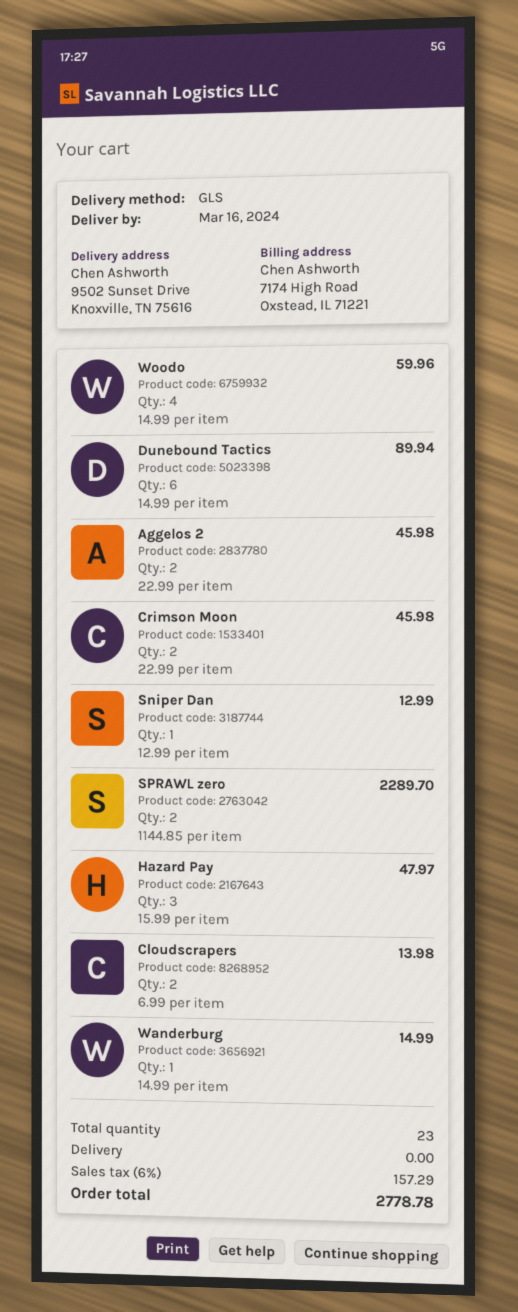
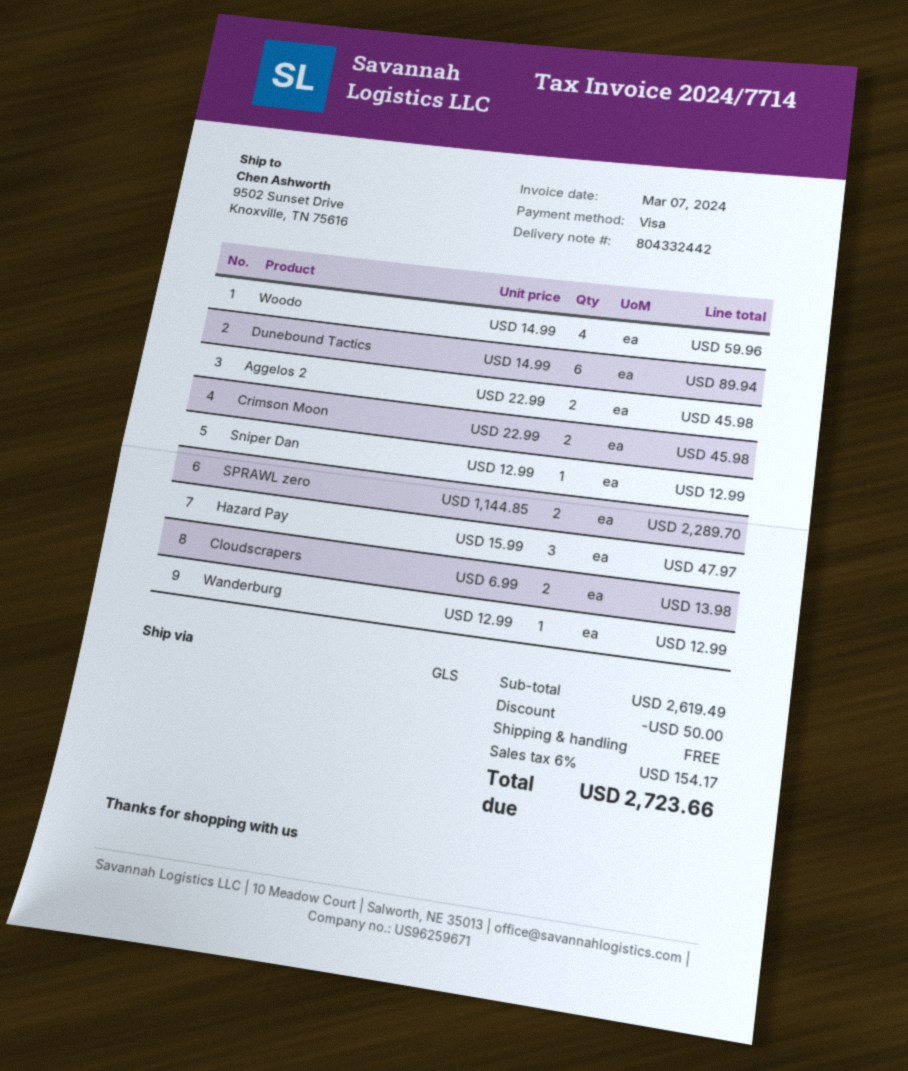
Wanderburg: 1 x 14.99 = 14.99 -> 1 x 12.99 = 12.99
discount: none -> 50.00
tax: 6% = 157.29 -> 6% = 154.17
total: 2778.78 -> 2723.66

